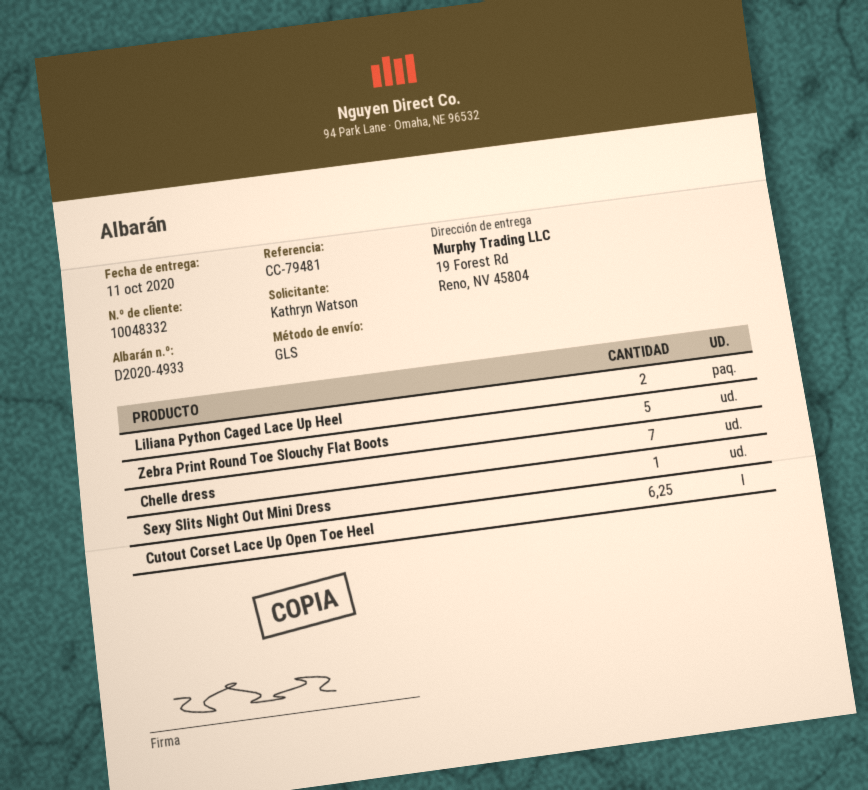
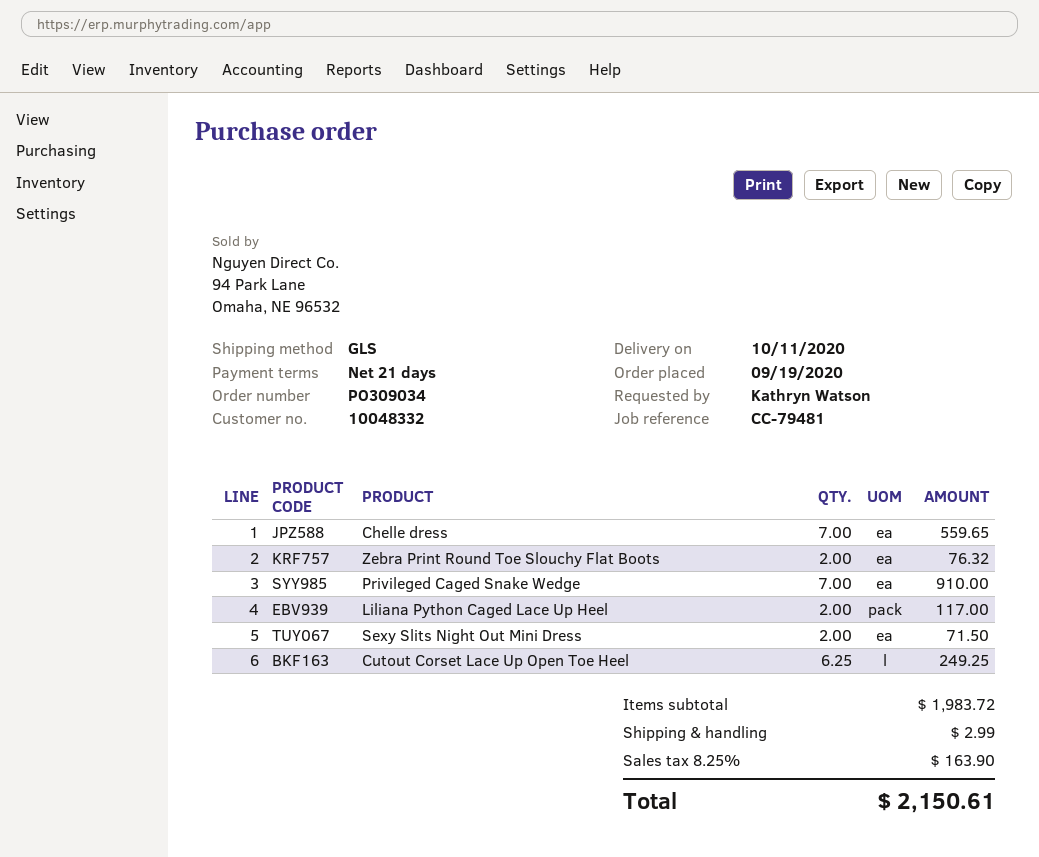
Zebra Print Round Toe Slouchy Flat Boots: 5 -> 2
Sexy Slits Night Out Mini Dress: 1 -> 2
Privileged Caged Snake Wedge: none -> 7

